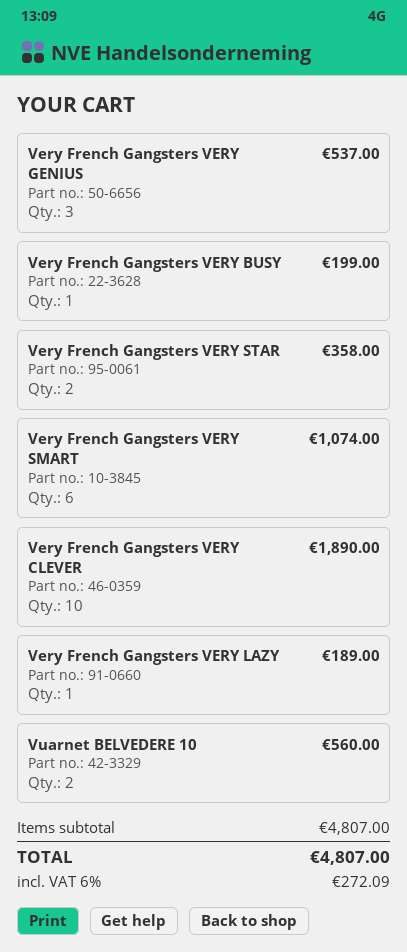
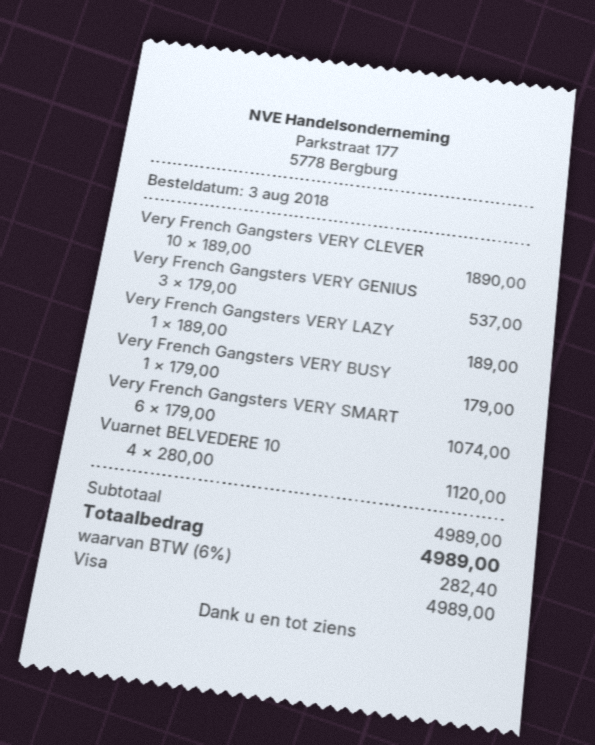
Very French Gangsters VERY BUSY: 1 for 199.00 -> 1 for 179.00
Very French Gangsters VERY STAR: 2 for 358.00 -> none
Vuarnet BELVEDERE 10: 2 for 560.00 -> 4 for 1120.00
subtotal: 4807.00 -> 4989.00
tax: 6% = 272.09 -> 6% = 282.40
total: 4807.00 -> 4989.00

